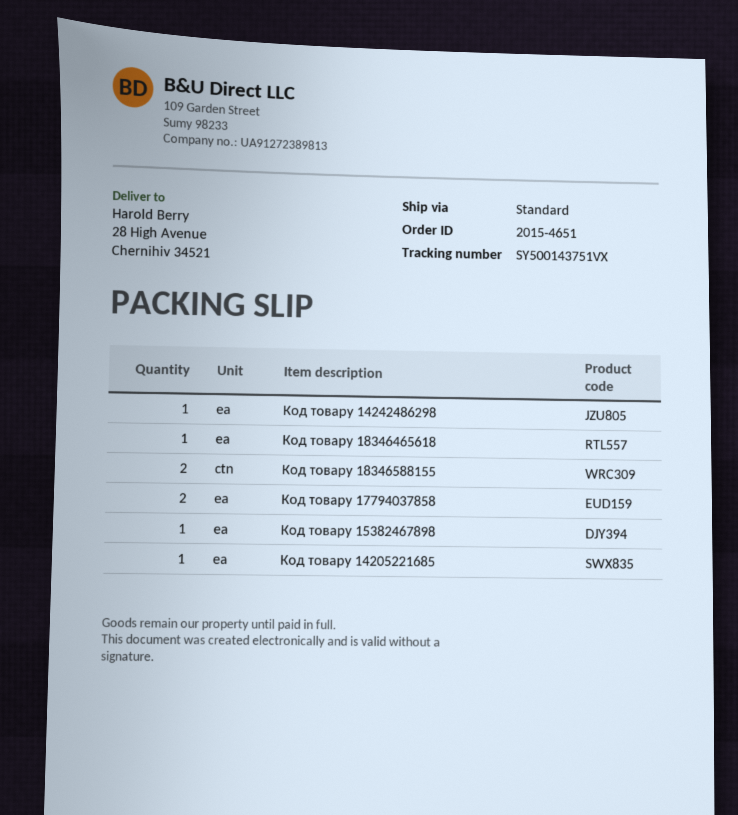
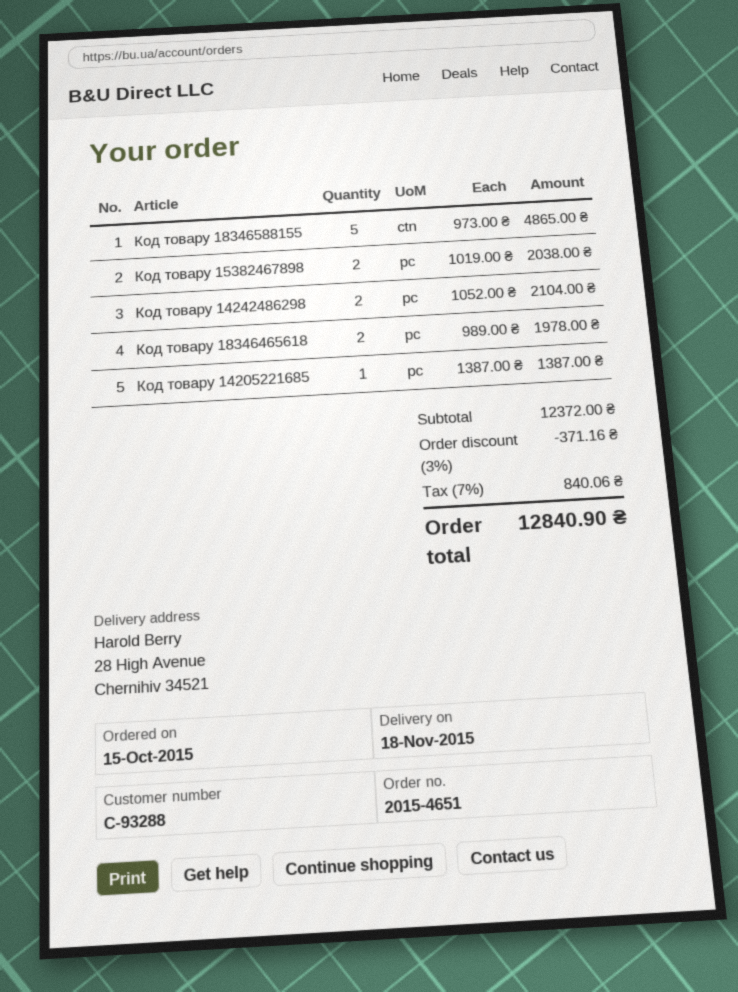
Код товару 14242486298: 1 -> 2
Код товару 18346465618: 1 -> 2
Код товару 18346588155: 2 -> 5
Код товару 17794037858: 2 -> none
Код товару 15382467898: 1 -> 2

